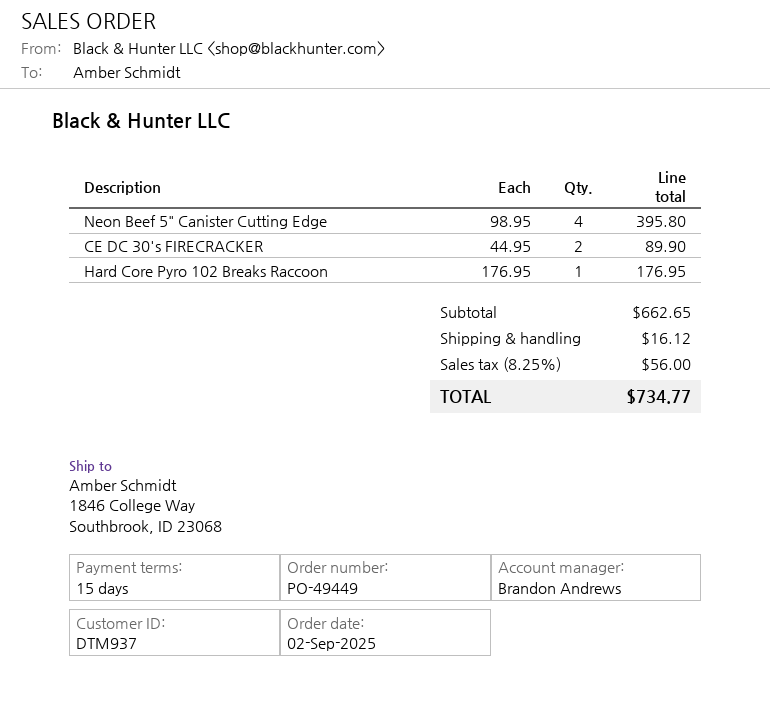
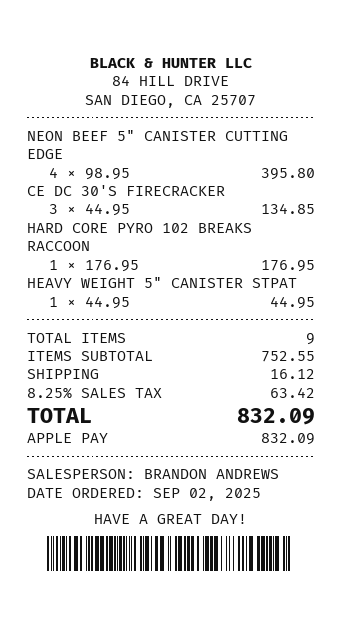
CE DC 30's FIRECRACKER: 2 x 44.95 = 89.90 -> 3 x 44.95 = 134.85
HEAVY WEIGHT 5" CANISTER STPAT: none -> 1 x 44.95 = 44.95
subtotal: 662.65 -> 752.55
tax: 8.25% = 56.00 -> 8.25% = 63.42
total: 734.77 -> 832.09

